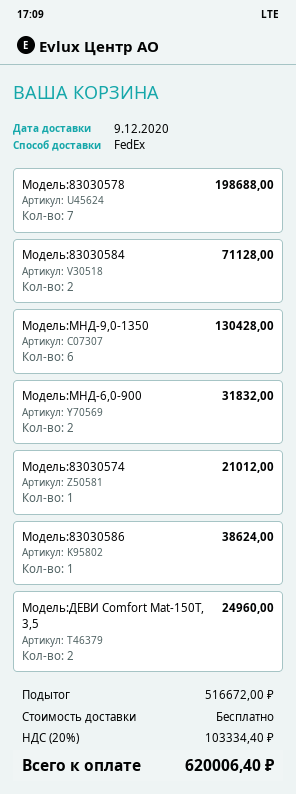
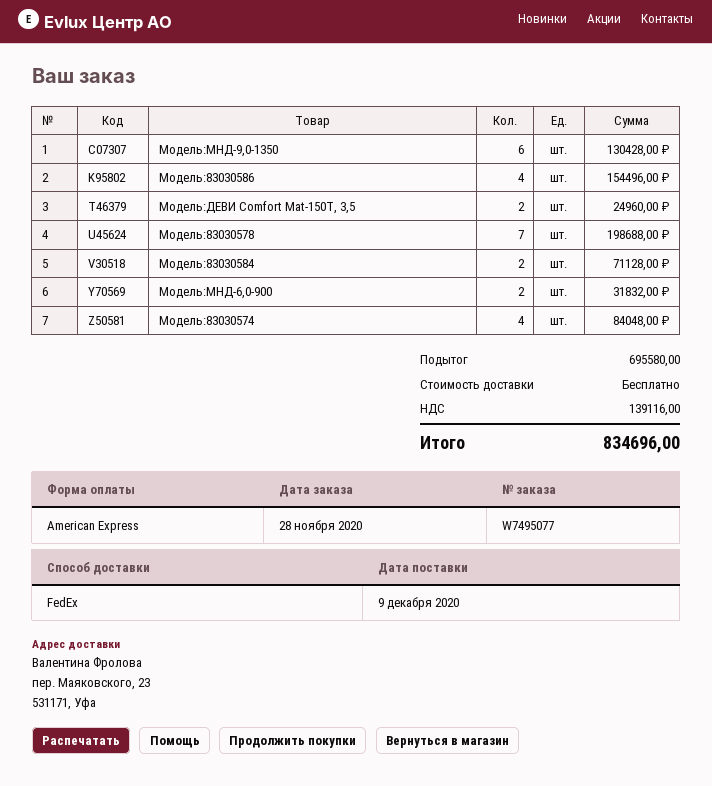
Модель:83030574: 1 for 21012.00 -> 4 for 84048.00
Модель:83030586: 1 for 38624.00 -> 4 for 154496.00
subtotal: 516672.00 -> 695580.00
tax: 103334.40 -> 139116.00
total: 620006.40 -> 834696.00

